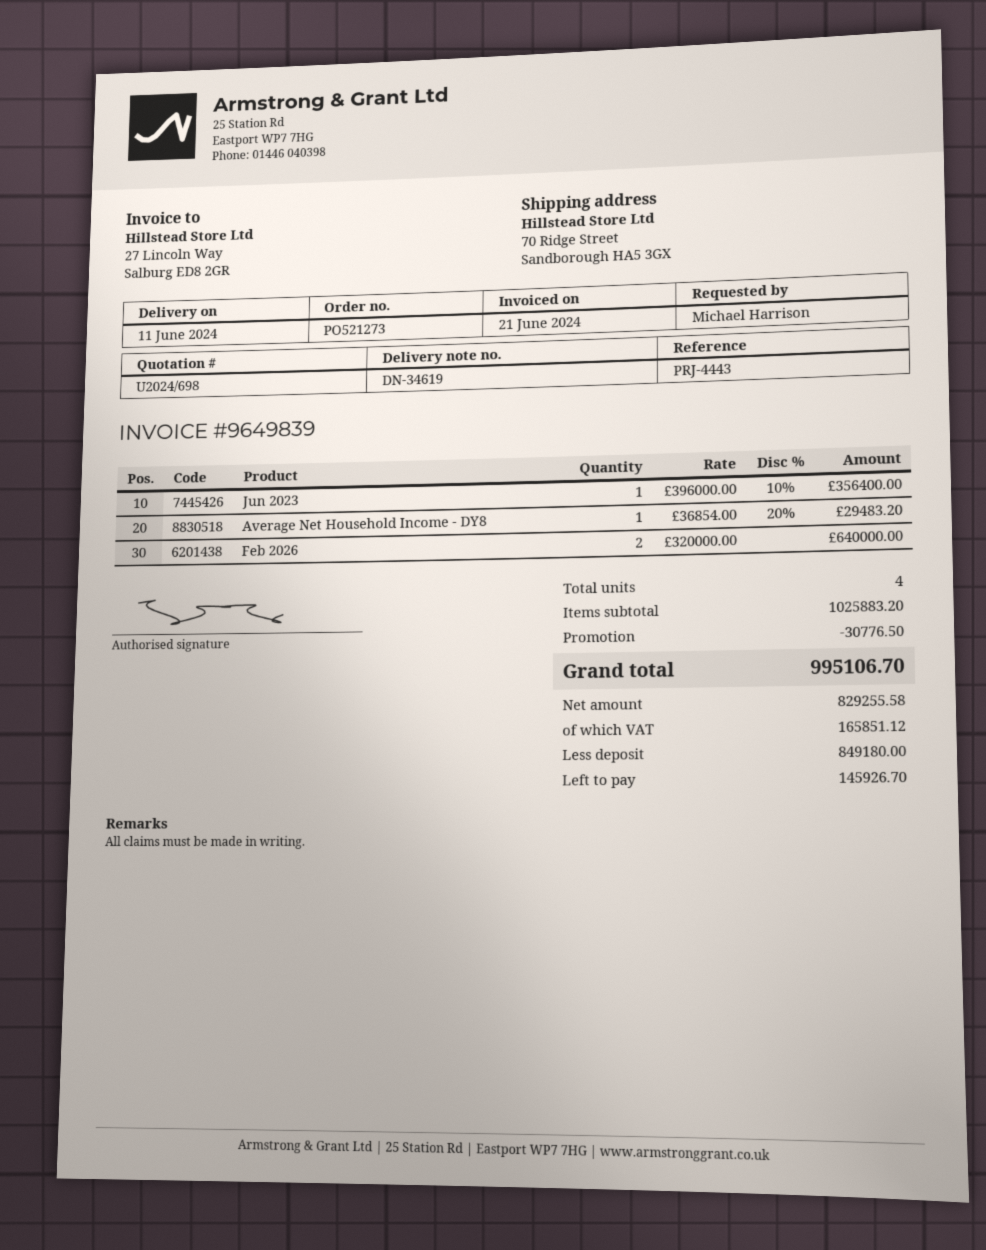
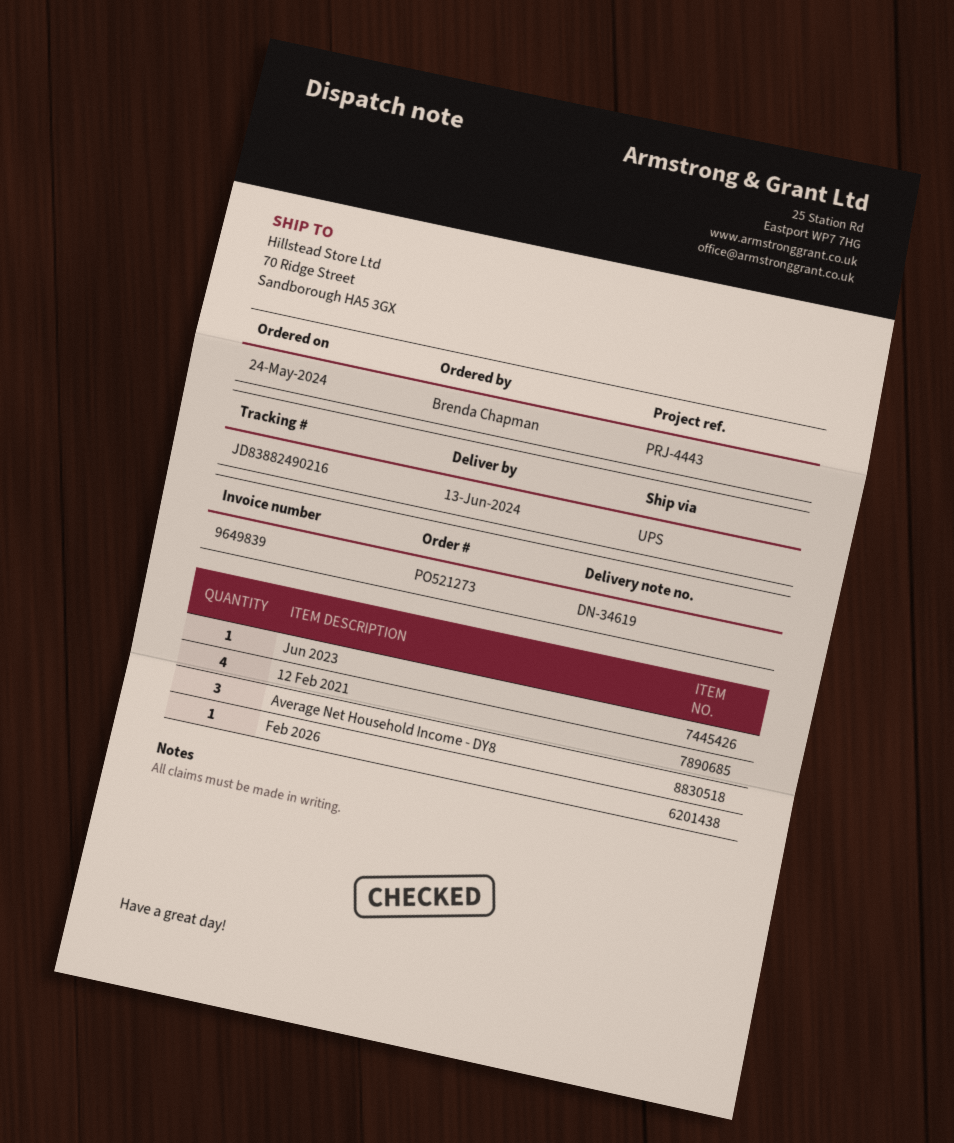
delivery date: 2024-06-11 -> 2024-06-13
ordered by: Michael Harrison -> Brenda Chapman
Average Net Household Income - DY8: 1 -> 3
Feb 2026: 2 -> 1
12 Feb 2021: none -> 4

